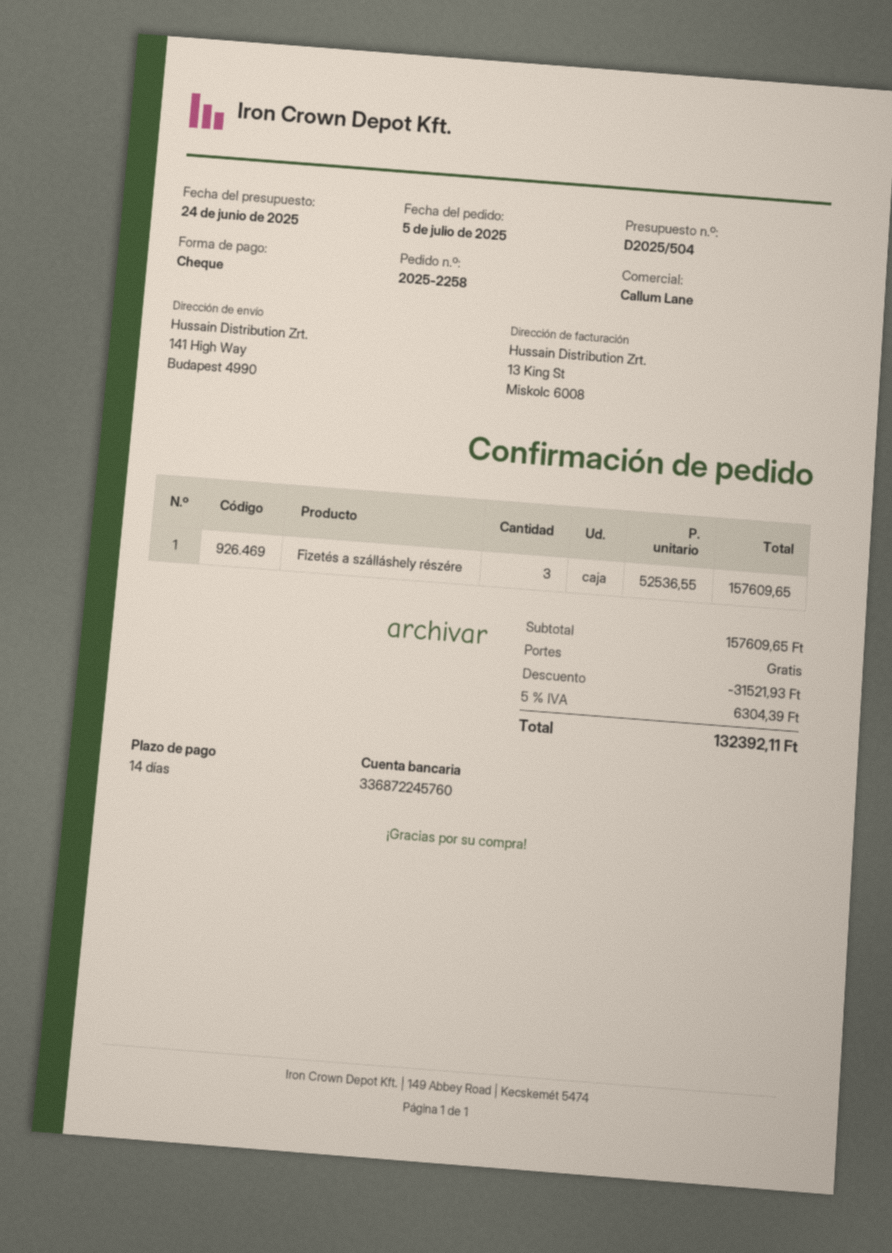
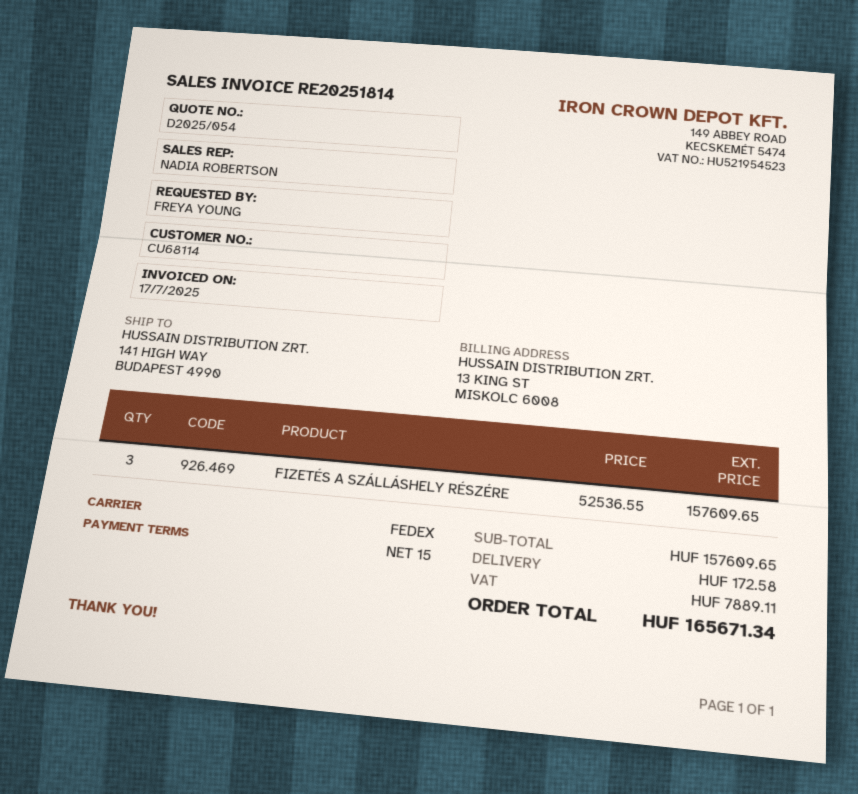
quote number: D2025/504 -> D2025/054
payment terms: 14 days -> 15 days
sales rep: Callum Lane -> NADIA ROBERTSON
discount: 31521.93 -> none
shipping: 0.00 -> 172.58
tax: 6304.39 -> 7889.11
total: 132392.11 -> 165671.34

